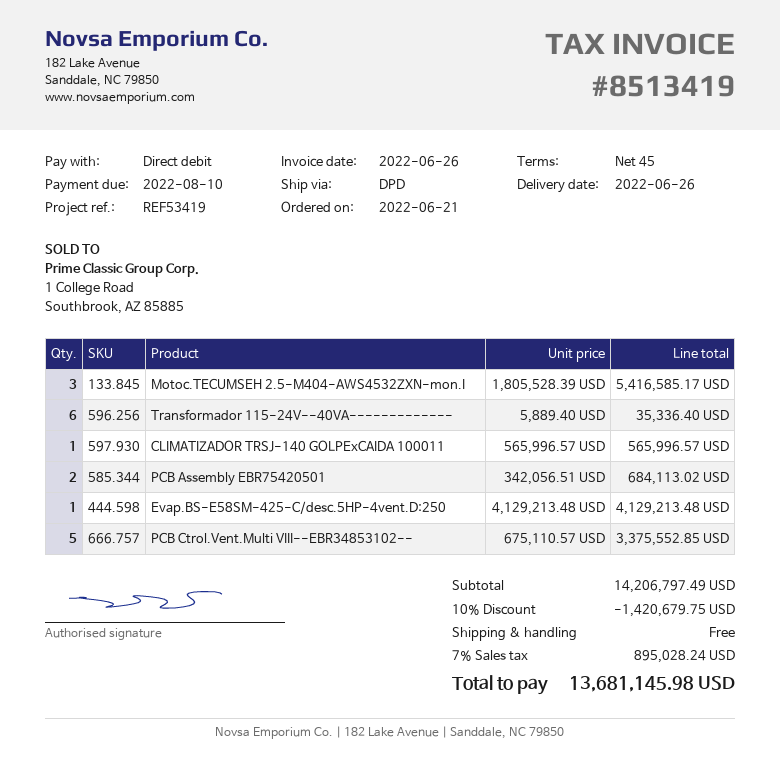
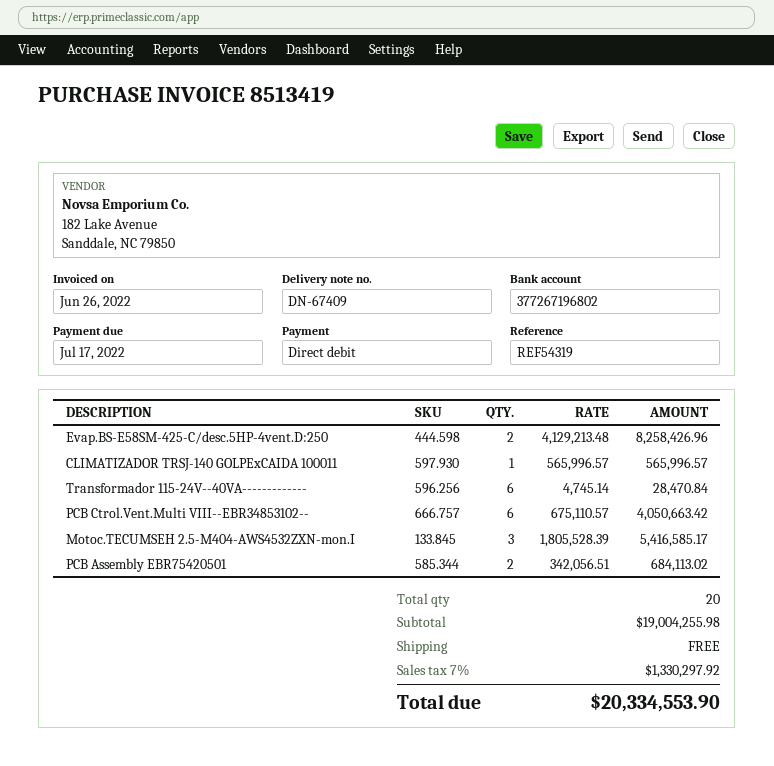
due date: 2022-08-10 -> 2022-07-17
reference: REF53419 -> REF54319
Transformador 115-24V--40VA-------------: 6 x 5889.40 = 35336.40 -> 6 x 4745.14 = 28470.84
Evap.BS-E58SM-425-C/desc.5HP-4vent.D:250: 1 x 4129213.48 = 4129213.48 -> 2 x 4129213.48 = 8258426.96
PCB Ctrol.Vent.Multi VIII--EBR34853102--: 5 x 675110.57 = 3375552.85 -> 6 x 675110.57 = 4050663.42
subtotal: 14206797.49 -> 19004255.98
discount: 10% = 1420679.75 -> none
tax: 7% = 895028.24 -> 7% = 1330297.92
total: 13681145.98 -> 20334553.90

